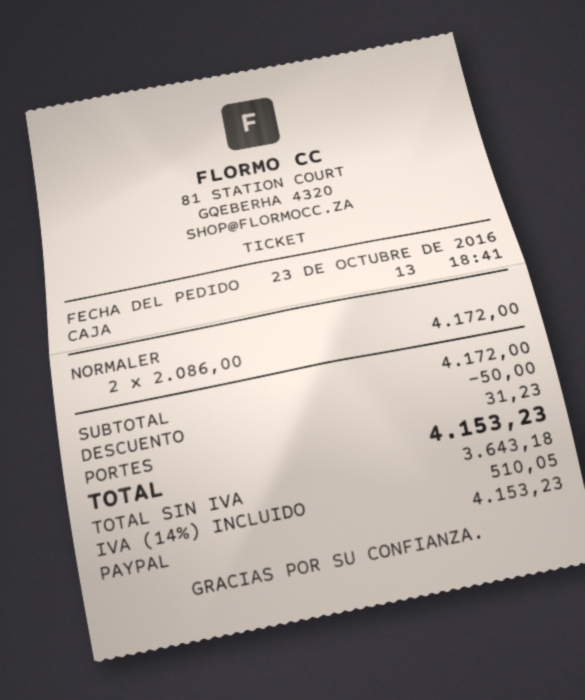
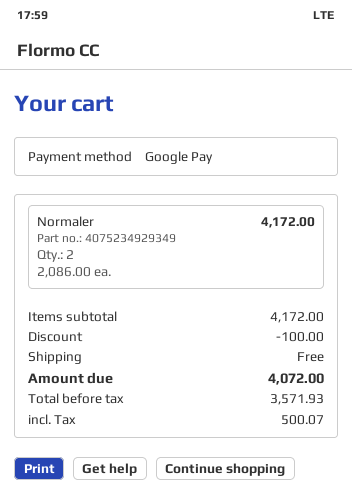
payment method: PayPal -> Google Pay
discount: 50.00 -> 100.00
shipping: 31.23 -> 0.00
net: 3643.18 -> 3571.93
tax: 510.05 -> 500.07
total: 4153.23 -> 4072.00

